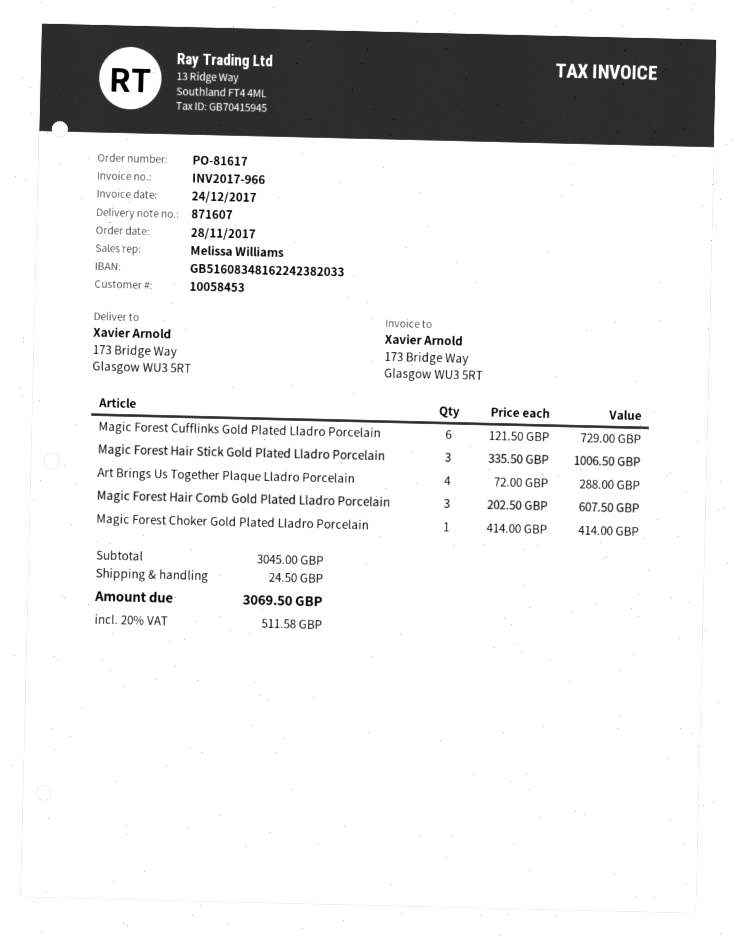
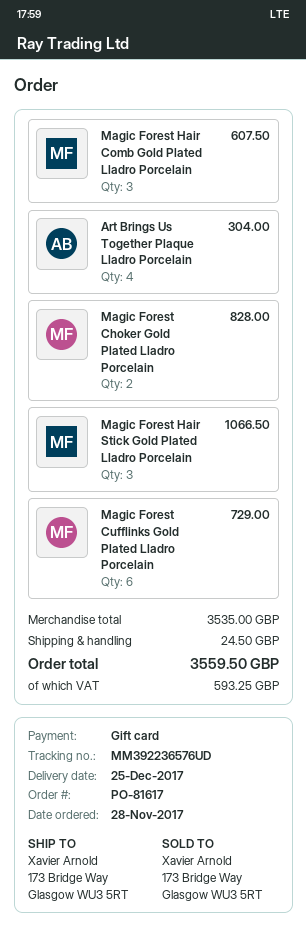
Magic Forest Hair Stick Gold Plated Lladro Porcelain: 3 for 1006.50 -> 3 for 1066.50
Art Brings Us Together Plaque Lladro Porcelain: 4 for 288.00 -> 4 for 304.00
Magic Forest Choker Gold Plated Lladro Porcelain: 1 for 414.00 -> 2 for 828.00
subtotal: 3045.00 -> 3535.00
tax: 511.58 -> 593.25
total: 3069.50 -> 3559.50

